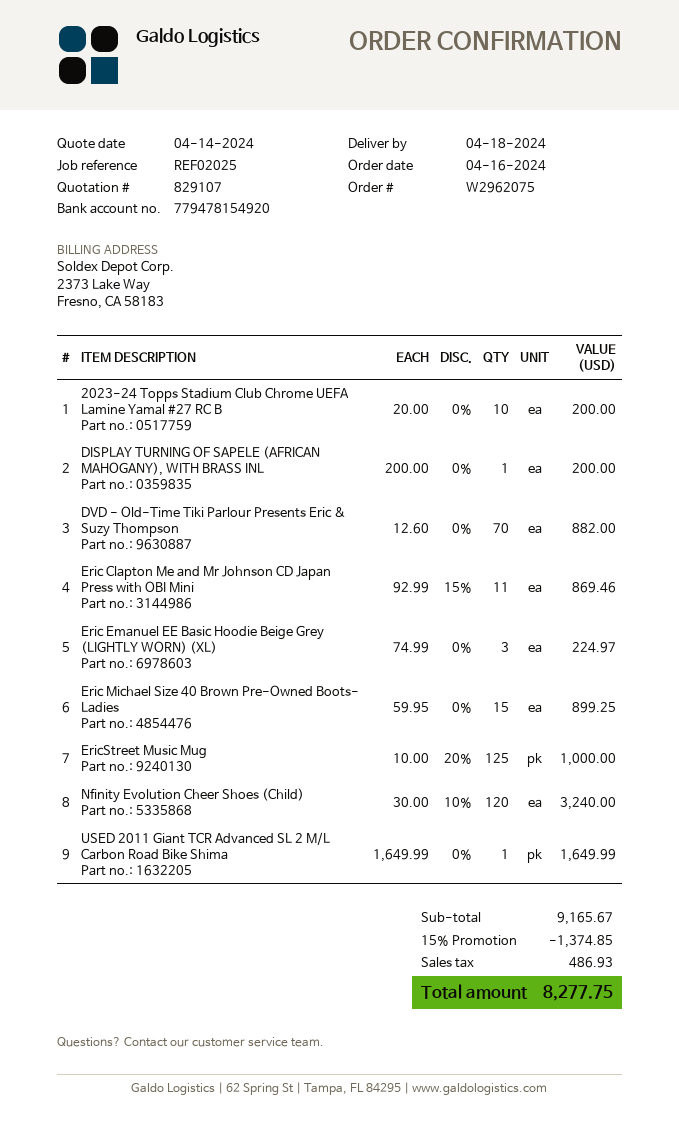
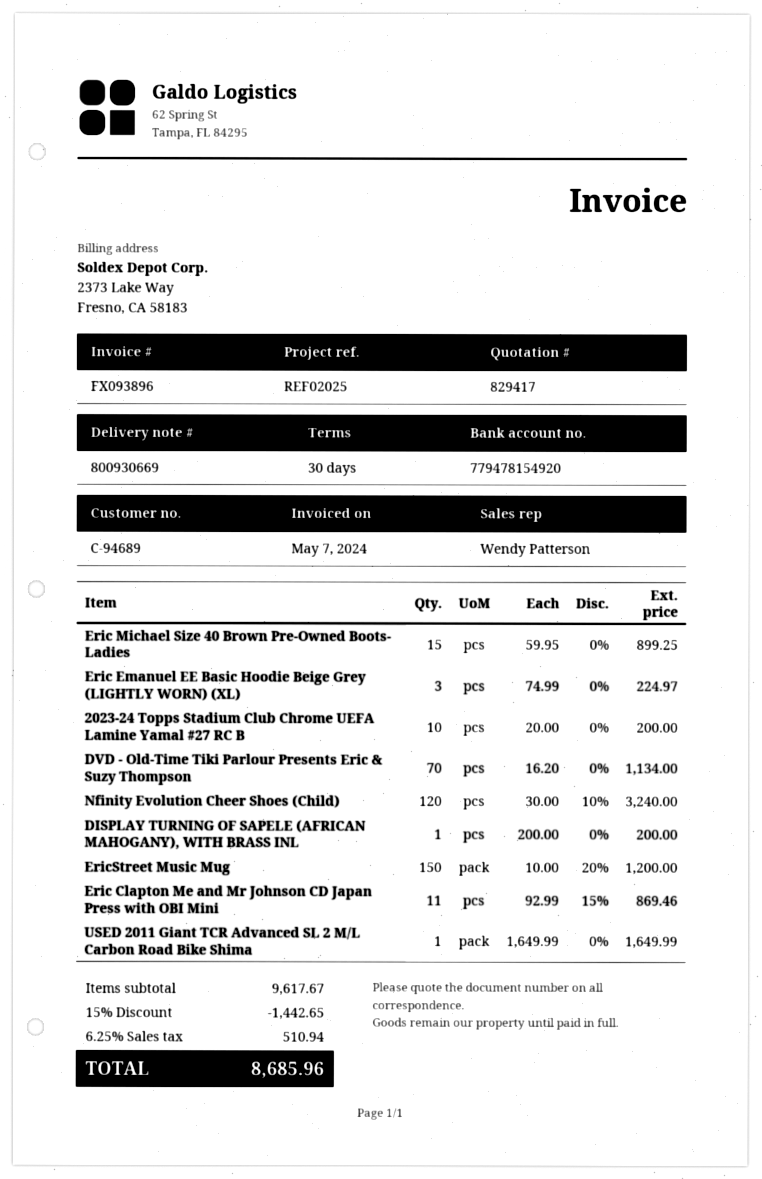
quote number: 829107 -> 829417
DVD - Old-Time Tiki Parlour Presents Eric & Suzy Thompson: 70 x 12.60 = 882.00 -> 70 x 16.20 = 1134.00
EricStreet Music Mug: 125 x 10.00 - 20% = 1000.00 -> 150 x 10.00 - 20% = 1200.00
subtotal: 9165.67 -> 9617.67
discount: 15% = 1374.85 -> 15% = 1442.65
tax: 486.93 -> 510.94
total: 8277.75 -> 8685.96

